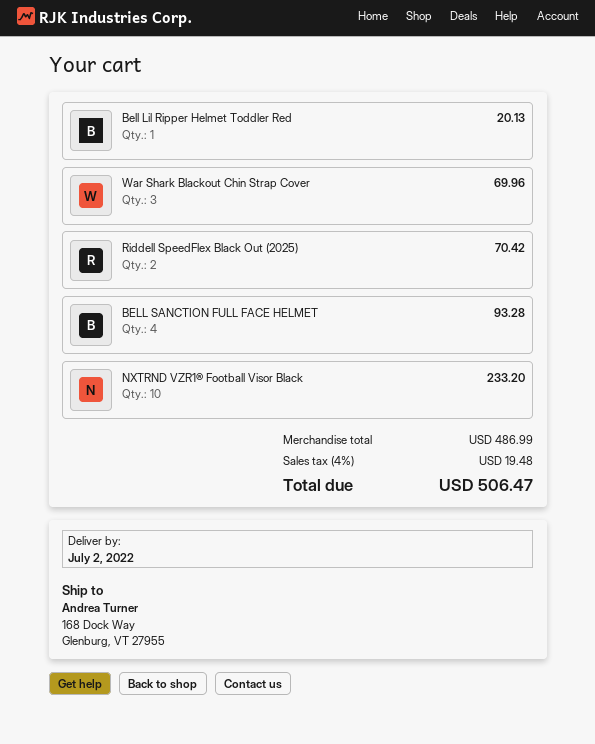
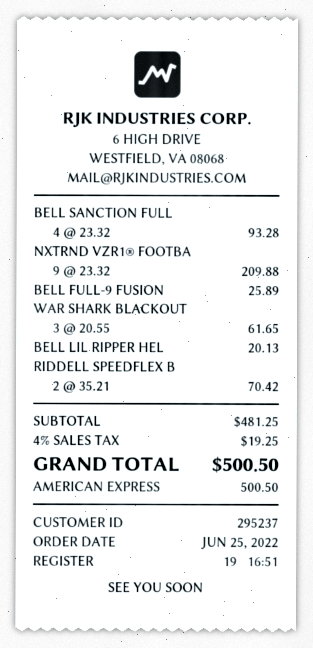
War Shark Blackout Chin Strap Cover: 3 for 69.96 -> 3 for 61.65
NXTRND VZR1® Football Visor Black: 10 for 233.20 -> 9 for 209.88
BELL FULL-9 FUSION: none -> 1 for 25.89
subtotal: 486.99 -> 481.25
tax: 4% = 19.48 -> 4% = 19.25
total: 506.47 -> 500.50

